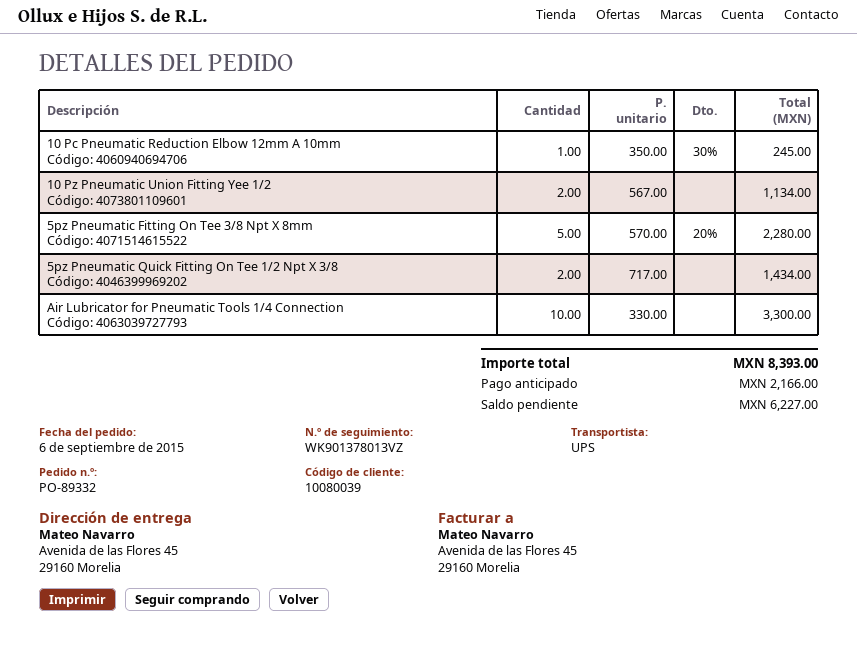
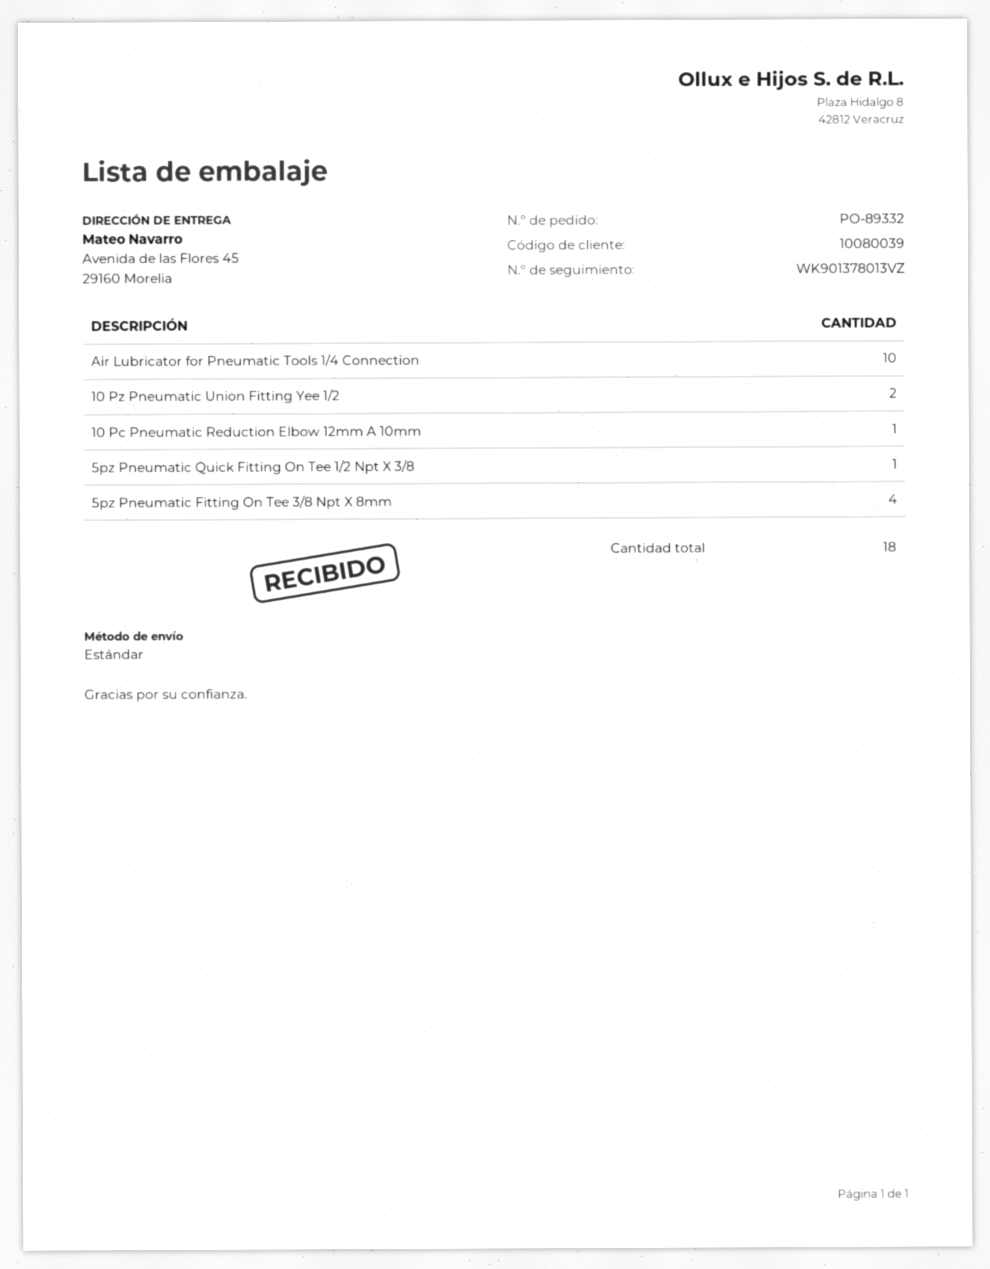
shipping method: UPS -> standard
5pz Pneumatic Fitting On Tee 3/8 Npt X 8mm: 5 -> 4
5pz Pneumatic Quick Fitting On Tee 1/2 Npt X 3/8: 2 -> 1

